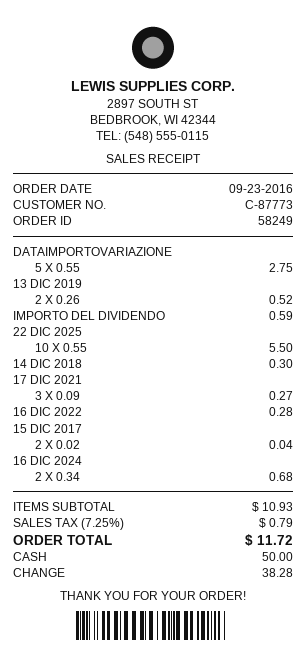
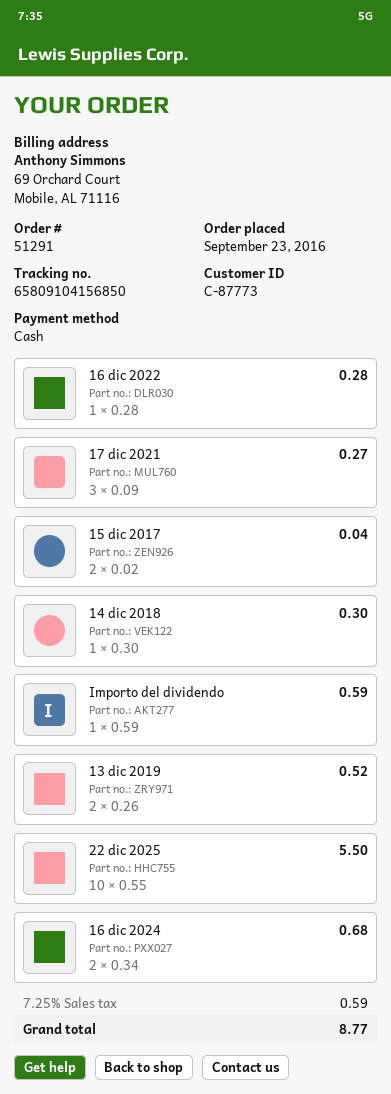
order number: 58249 -> 51291
DATAIMPORTOVARIAZIONE: 5 x 0.55 = 2.75 -> none
tax: 7.25% = 0.79 -> 7.25% = 0.59
total: 11.72 -> 8.77

